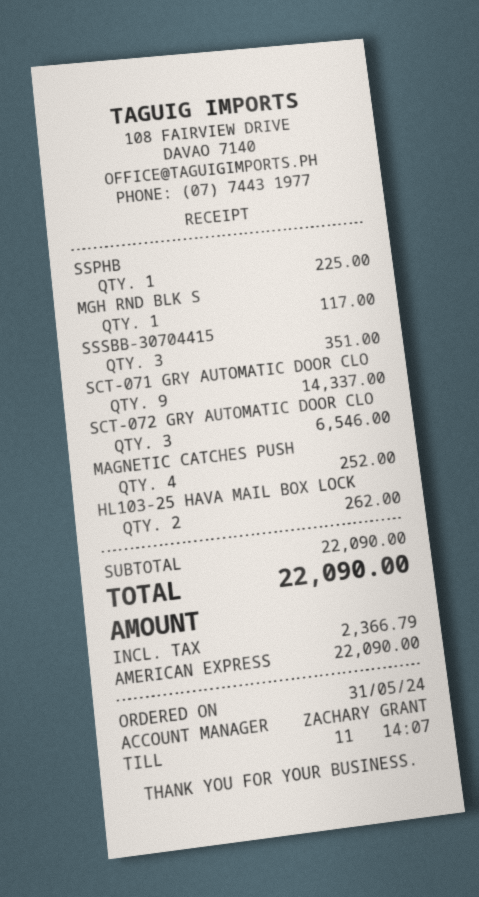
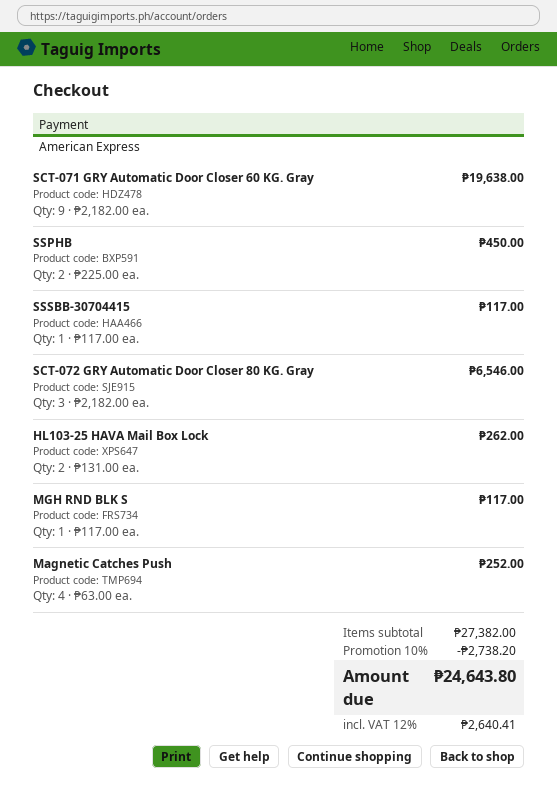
SSPHB: 1 for 225.00 -> 2 for 450.00
SSSBB-30704415: 3 for 351.00 -> 1 for 117.00
SCT-071 GRY AUTOMATIC DOOR CLO: 9 for 14337.00 -> 9 for 19638.00
subtotal: 22090.00 -> 27382.00
discount: none -> 10% = 2738.20
tax: 2366.79 -> 2640.41
total: 22090.00 -> 24643.80

